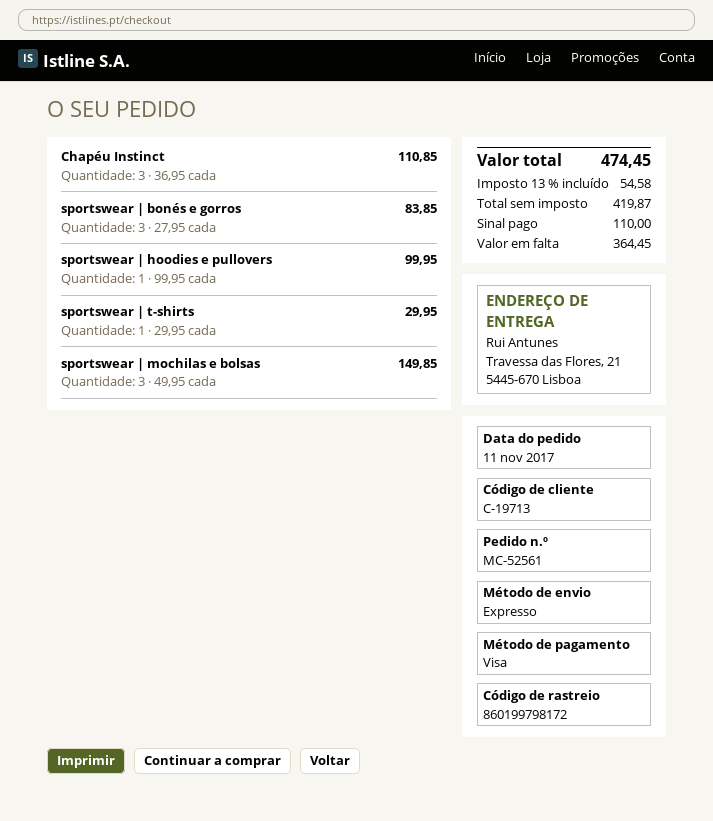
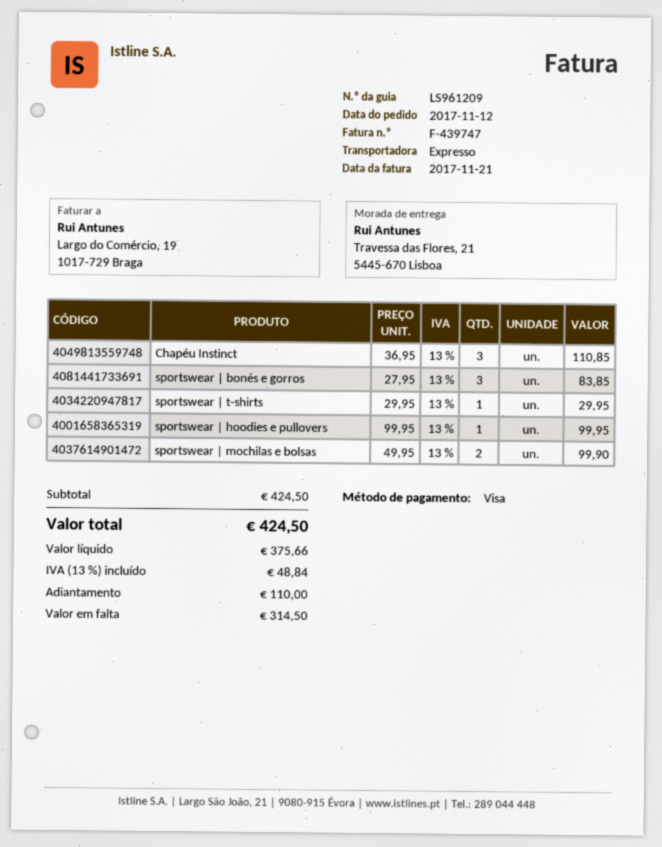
order date: 2017-11-11 -> 2017-11-12
sportswear | mochilas e bolsas: 3 x 49.95 = 149.85 -> 2 x 49.95 = 99.90
net: 419.87 -> 375.66
tax: 13% = 54.58 -> 13% = 48.84
total: 474.45 -> 424.50
balance: 364.45 -> 314.50

